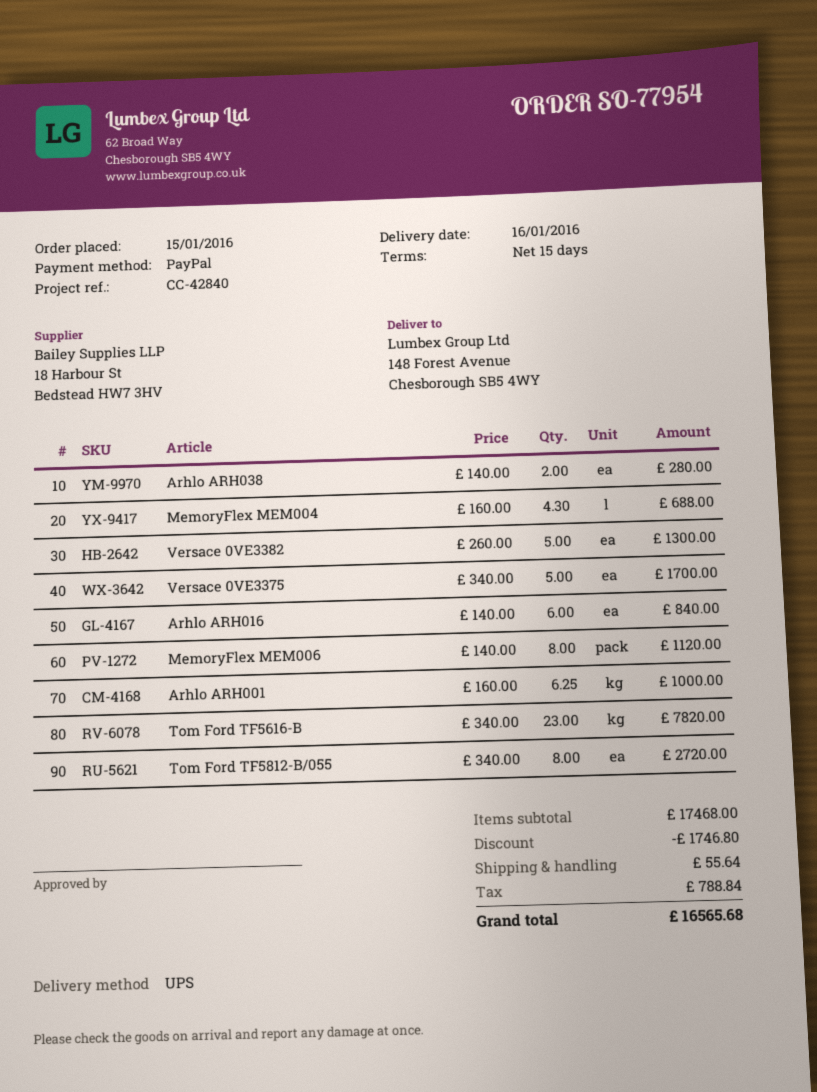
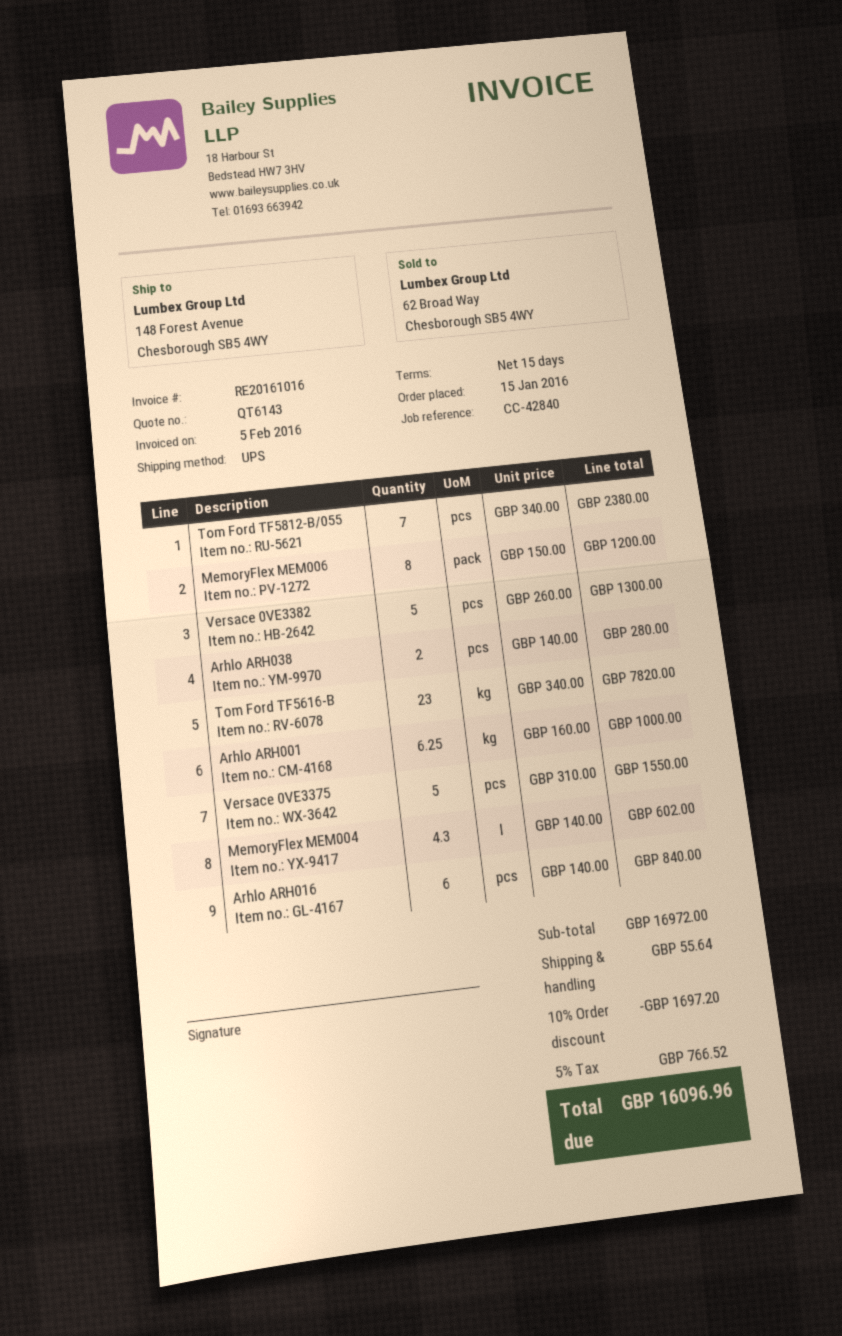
MemoryFlex MEM004: 4.3 x 160.00 = 688.00 -> 4.3 x 140.00 = 602.00
Versace 0VE3375: 5 x 340.00 = 1700.00 -> 5 x 310.00 = 1550.00
MemoryFlex MEM006: 8 x 140.00 = 1120.00 -> 8 x 150.00 = 1200.00
Tom Ford TF5812-B/055: 8 x 340.00 = 2720.00 -> 7 x 340.00 = 2380.00
subtotal: 17468.00 -> 16972.00
discount: 1746.80 -> 1697.20
tax: 788.84 -> 766.52
total: 16565.68 -> 16096.96

